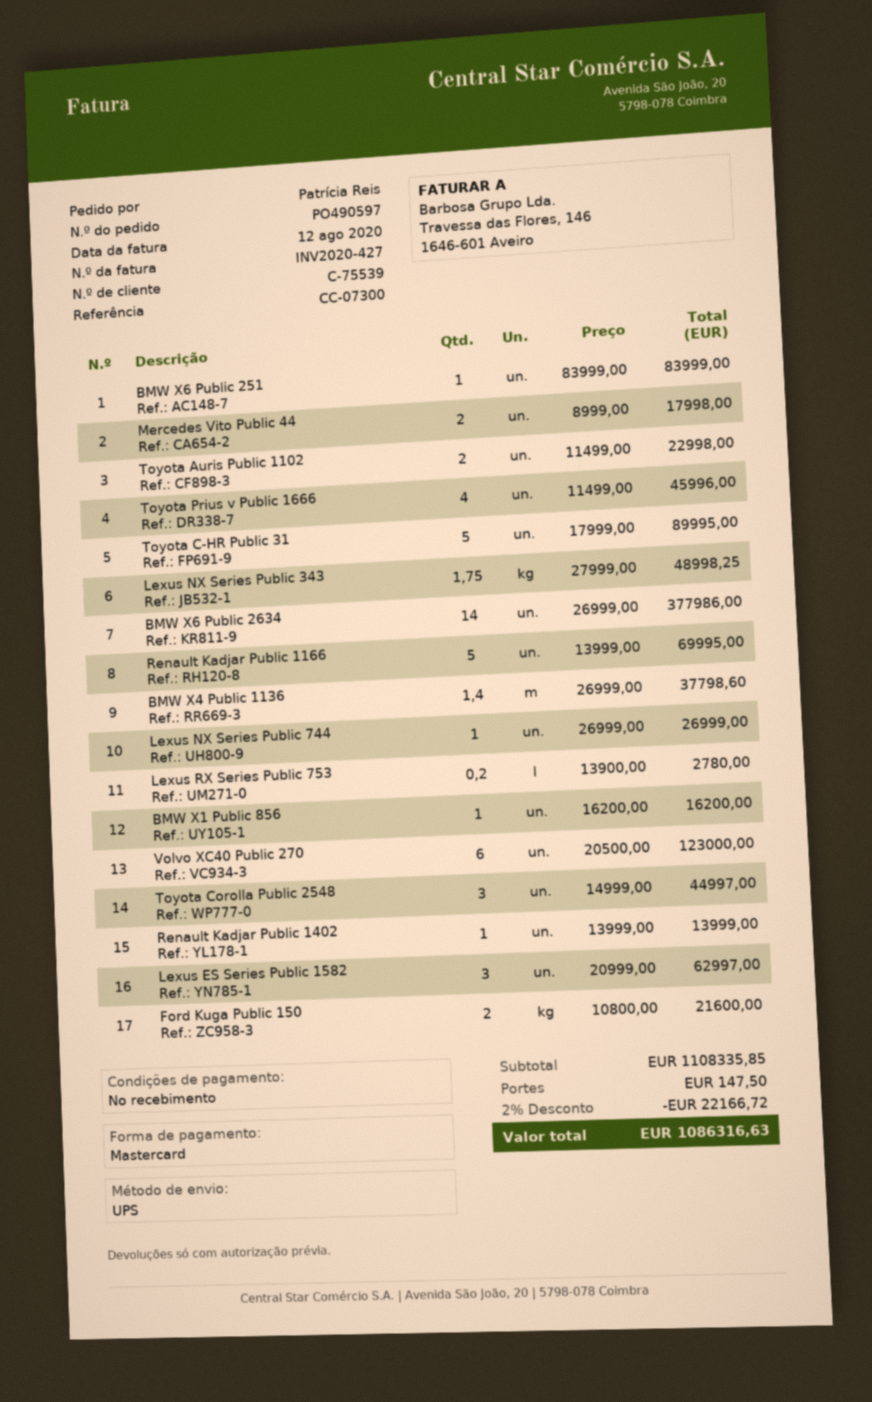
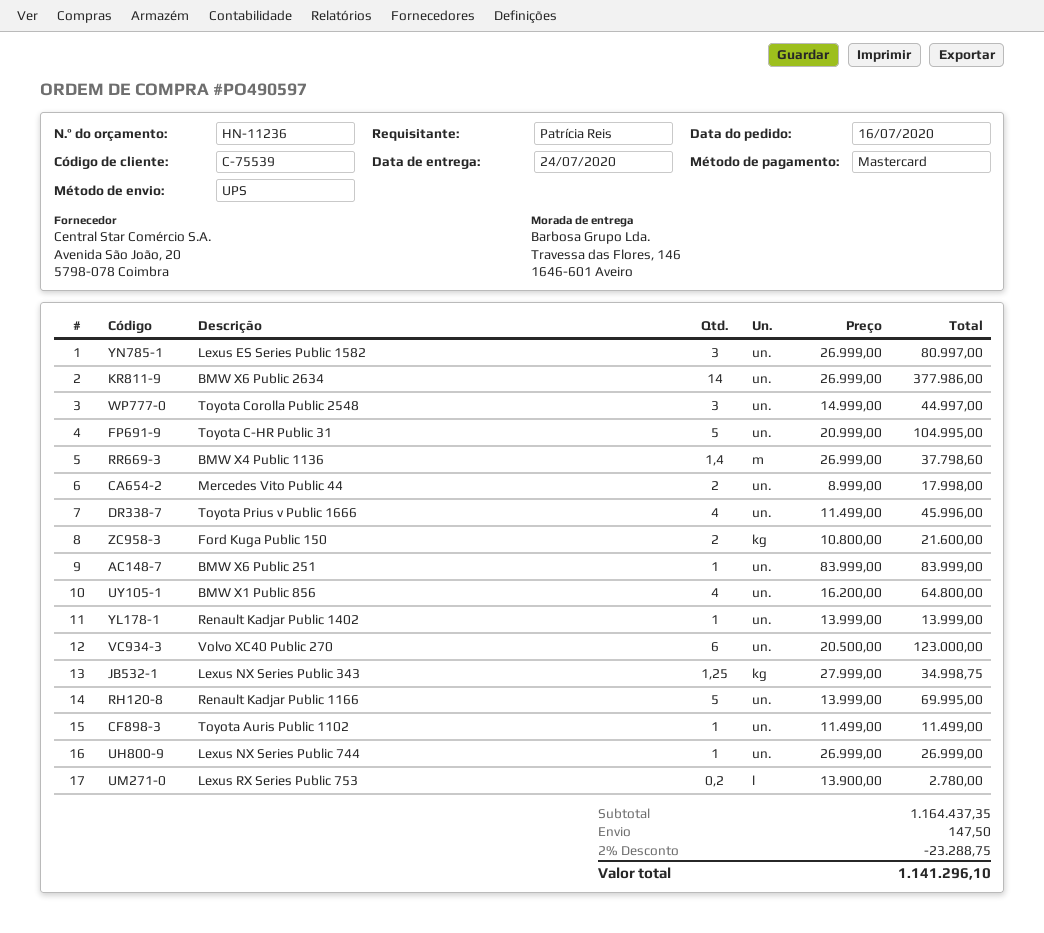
Toyota Auris Public 1102: 2 x 11499.00 = 22998.00 -> 1 x 11499.00 = 11499.00
Toyota C-HR Public 31: 5 x 17999.00 = 89995.00 -> 5 x 20999.00 = 104995.00
Lexus NX Series Public 343: 1.75 x 27999.00 = 48998.25 -> 1.25 x 27999.00 = 34998.75
BMW X1 Public 856: 1 x 16200.00 = 16200.00 -> 4 x 16200.00 = 64800.00
Lexus ES Series Public 1582: 3 x 20999.00 = 62997.00 -> 3 x 26999.00 = 80997.00
subtotal: 1108335.85 -> 1164437.35
discount: 2% = 22166.72 -> 2% = 23288.75
total: 1086316.63 -> 1141296.10

